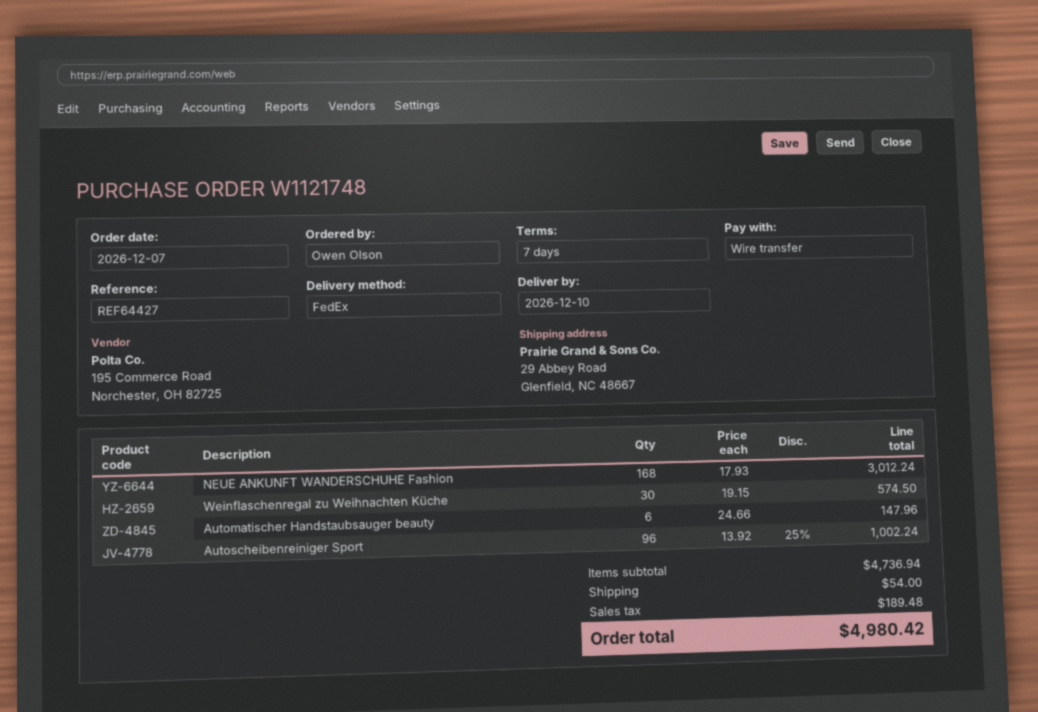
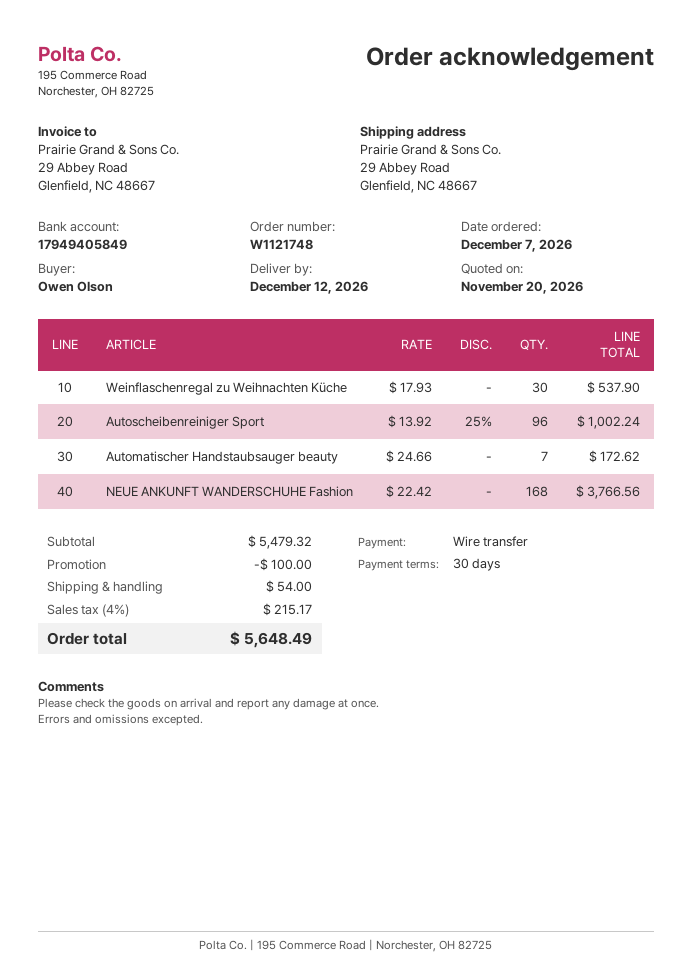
delivery date: 2026-12-10 -> 2026-12-12
payment terms: 7 days -> 30 days
NEUE ANKUNFT WANDERSCHUHE Fashion: 168 x 17.93 = 3012.24 -> 168 x 22.42 = 3766.56
Weinflaschenregal zu Weihnachten Küche: 30 x 19.15 = 574.50 -> 30 x 17.93 = 537.90
Automatischer Handstaubsauger beauty: 6 x 24.66 = 147.96 -> 7 x 24.66 = 172.62
subtotal: 4736.94 -> 5479.32
discount: none -> 100.00
tax: 189.48 -> 215.17
total: 4980.42 -> 5648.49

